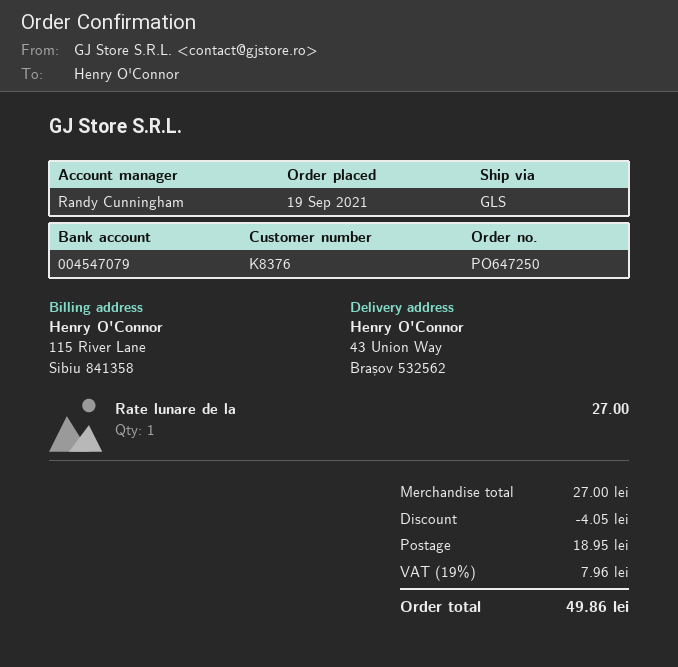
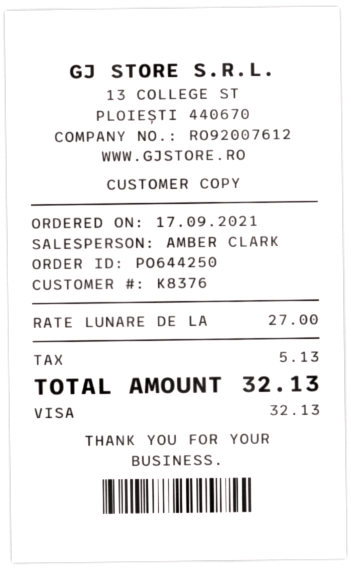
order number: PO647250 -> PO644250
order date: 2021-09-19 -> 2021-09-17
sales rep: Randy Cunningham -> AMBER CLARK
discount: 4.05 -> none
shipping: 18.95 -> none
tax: 7.96 -> 5.13
total: 49.86 -> 32.13

